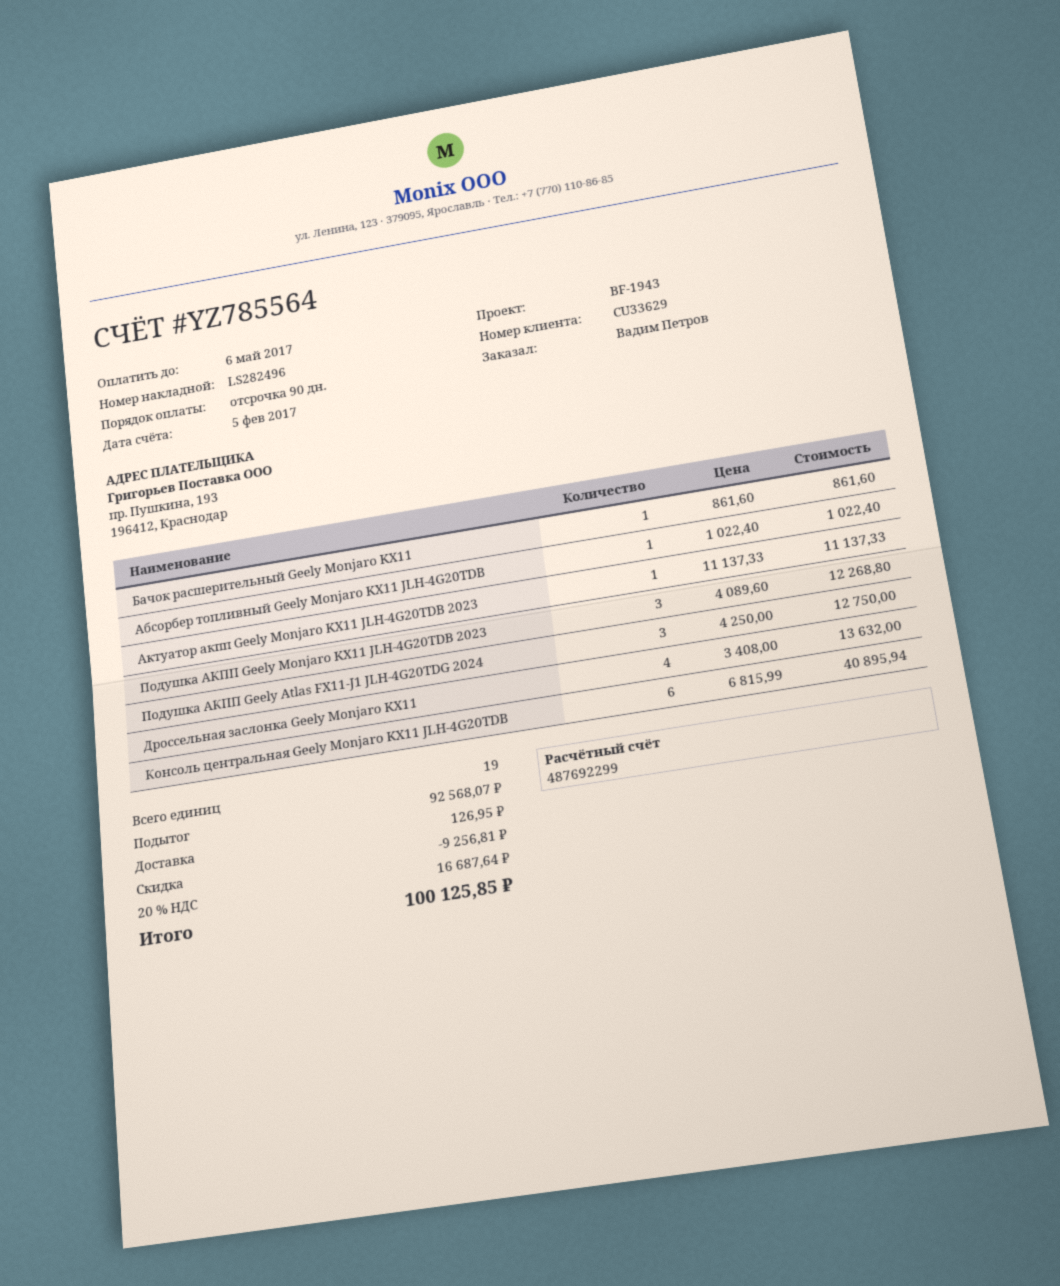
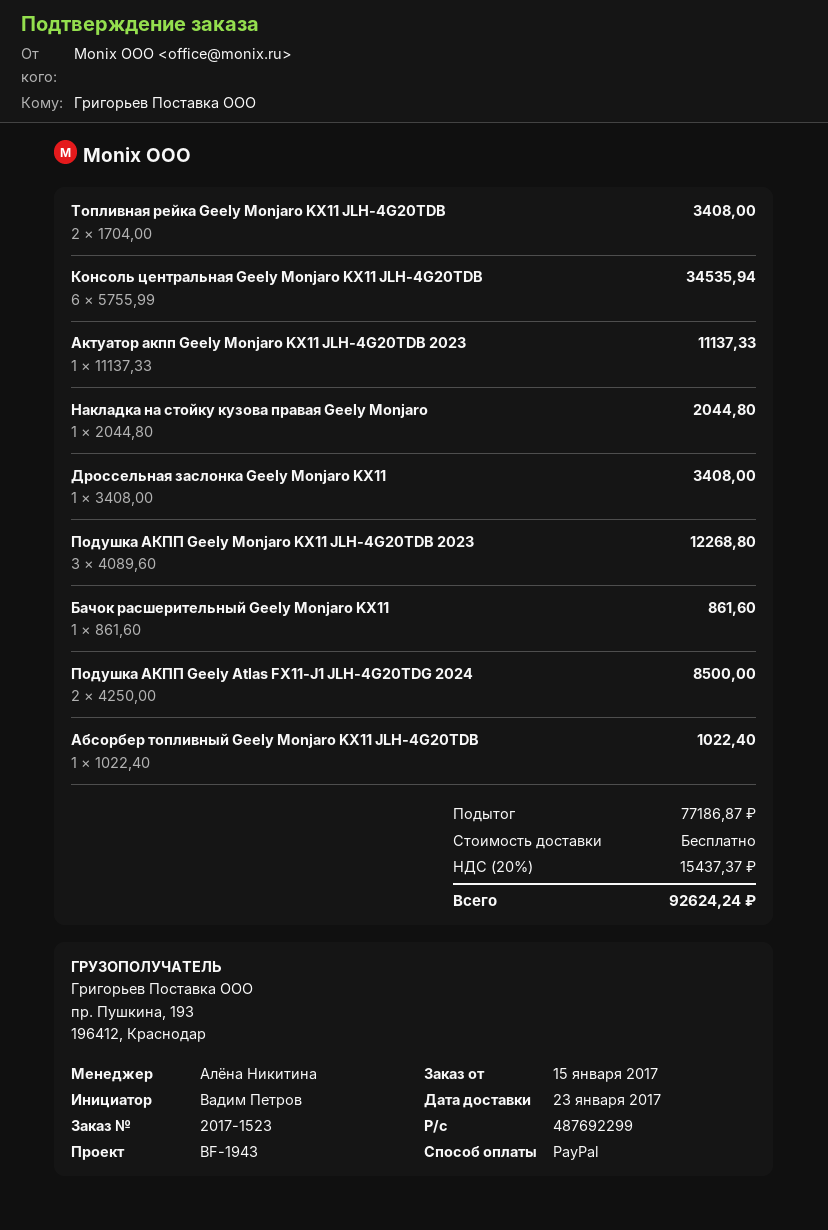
Подушка АКПП Geely Atlas FX11-J1 JLH-4G20TDG 2024: 3 x 4250.00 = 12750.00 -> 2 x 4250.00 = 8500.00
Дроссельная заслонкa Geely Monjaro KX11: 4 x 3408.00 = 13632.00 -> 1 x 3408.00 = 3408.00
Консоль центральная Geely Monjaro KX11 JLH-4G20TDB: 6 x 6815.99 = 40895.94 -> 6 x 5755.99 = 34535.94
Топливная рейка Geely Monjaro KX11 JLH-4G20TDB: none -> 2 x 1704.00 = 3408.00
Накладка на стойку кузова правая Geely Monjaro: none -> 1 x 2044.80 = 2044.80
subtotal: 92568.07 -> 77186.87
discount: 9256.81 -> none
shipping: 126.95 -> 0.00
tax: 20% = 16687.64 -> 20% = 15437.37
total: 100125.85 -> 92624.24

